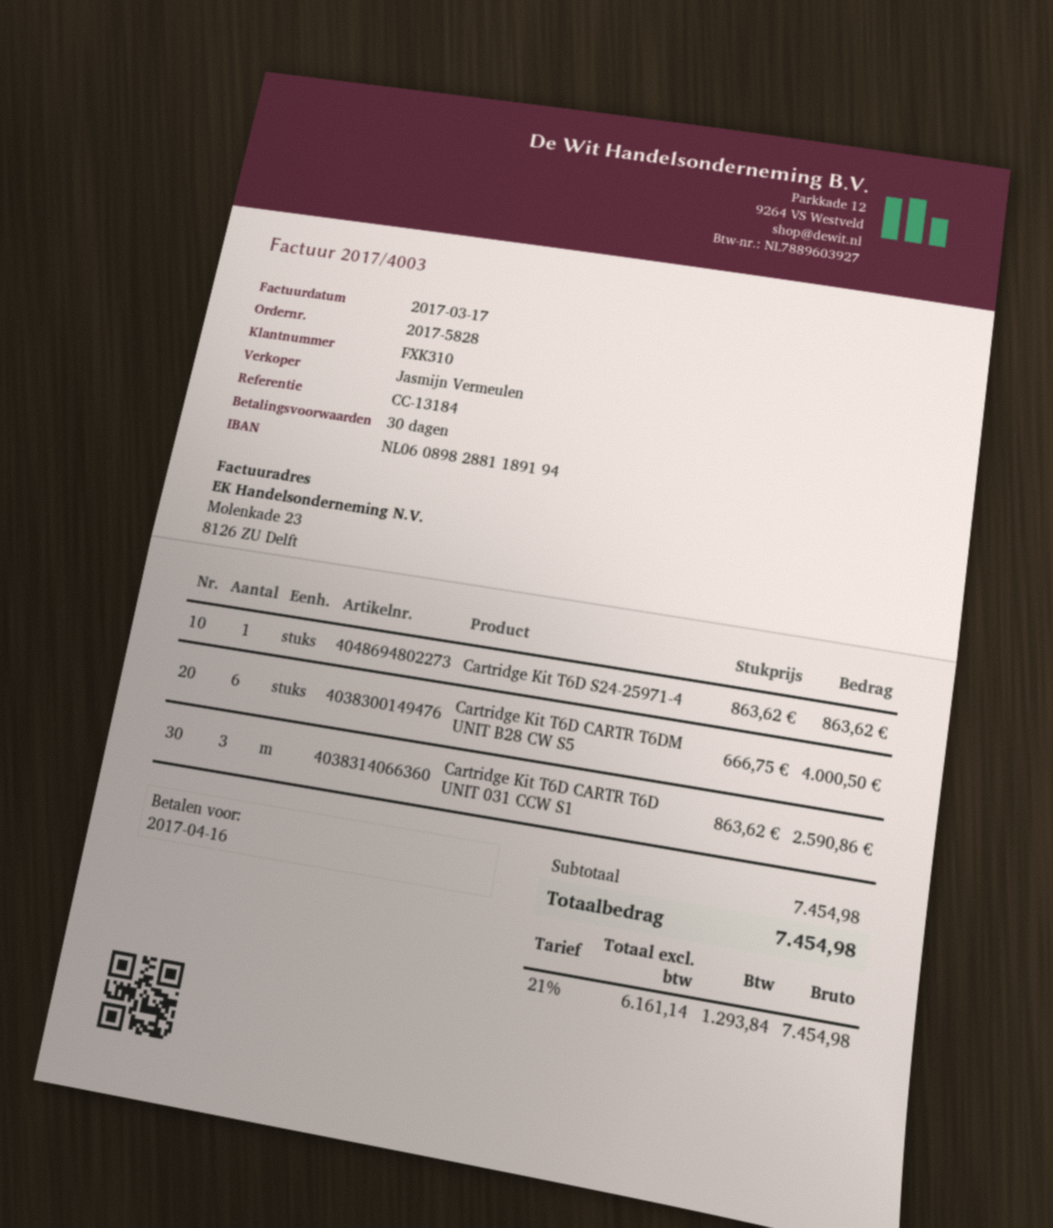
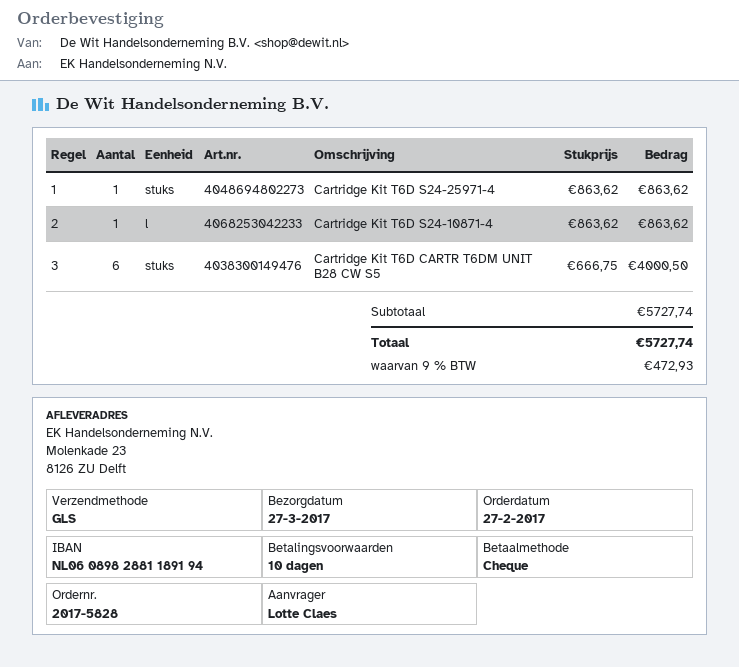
payment terms: 30 days -> 10 days
Cartridge Kit T6D CARTR T6D UNIT 031 CCW S1: 3 x 863.62 = 2590.86 -> none
Cartridge Kit T6D S24-10871-4: none -> 1 x 863.62 = 863.62
subtotal: 7454.98 -> 5727.74
tax: 21% = 1293.84 -> 9% = 472.93
total: 7454.98 -> 5727.74

